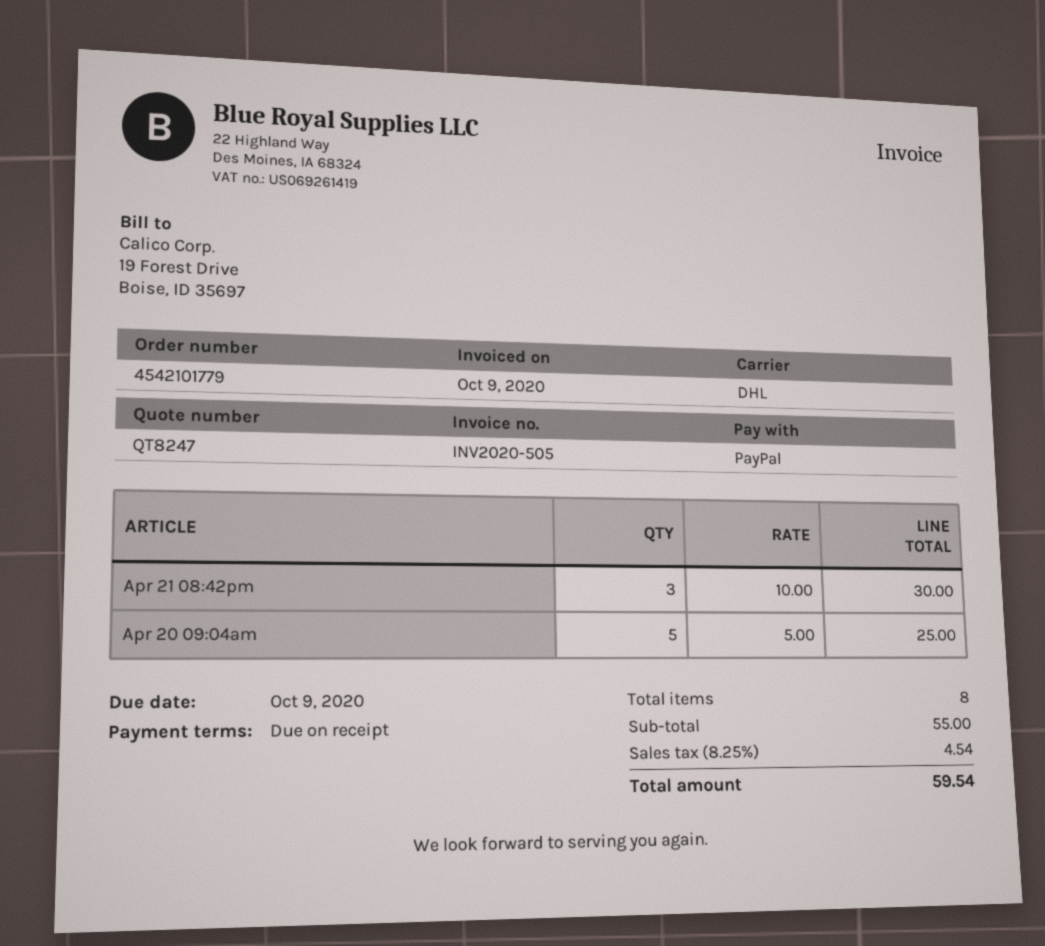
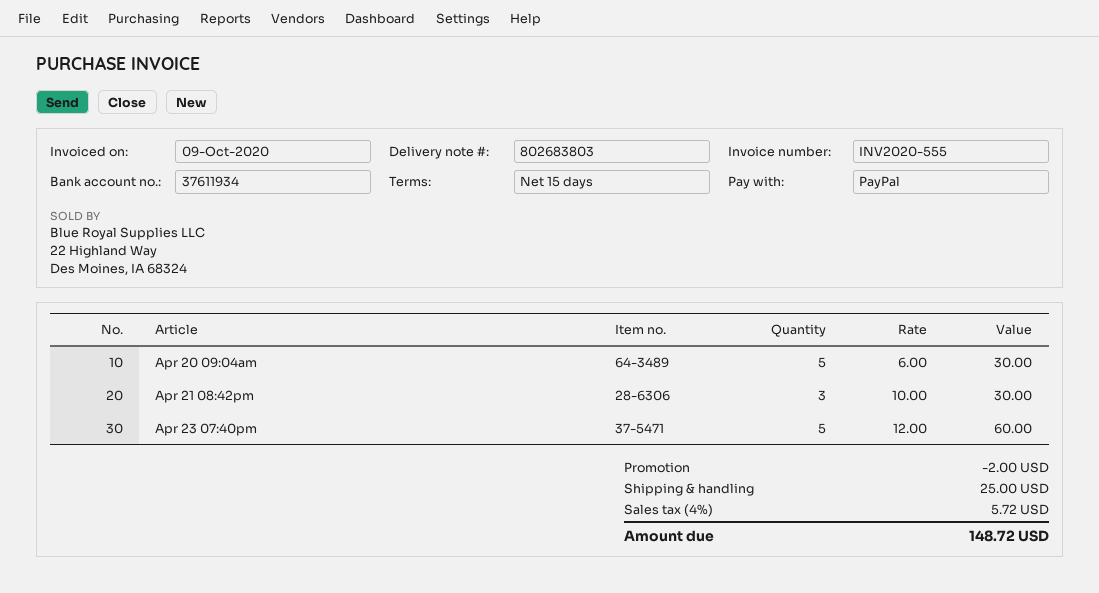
invoice number: INV2020-505 -> INV2020-555
payment terms: on receipt -> 15 days
Apr 20 09:04am: 5 x 5.00 = 25.00 -> 5 x 6.00 = 30.00
Apr 23 07:40pm: none -> 5 x 12.00 = 60.00
discount: none -> 2.00
shipping: none -> 25.00
tax: 8.25% = 4.54 -> 4% = 5.72
total: 59.54 -> 148.72

